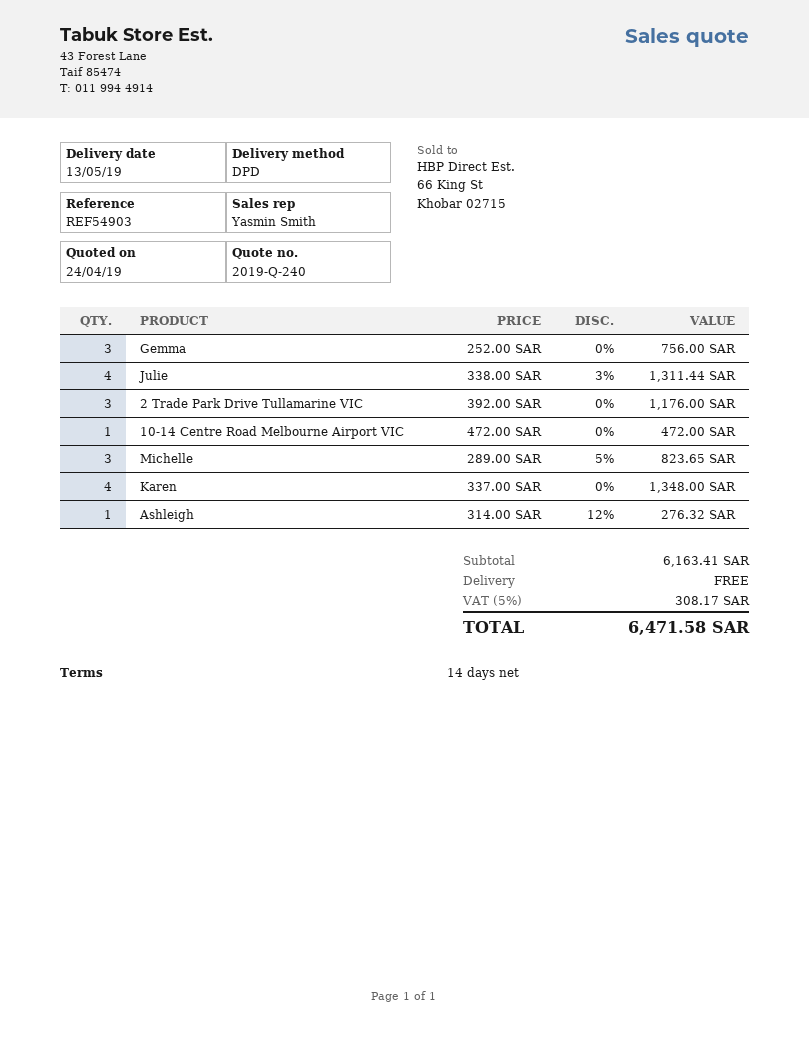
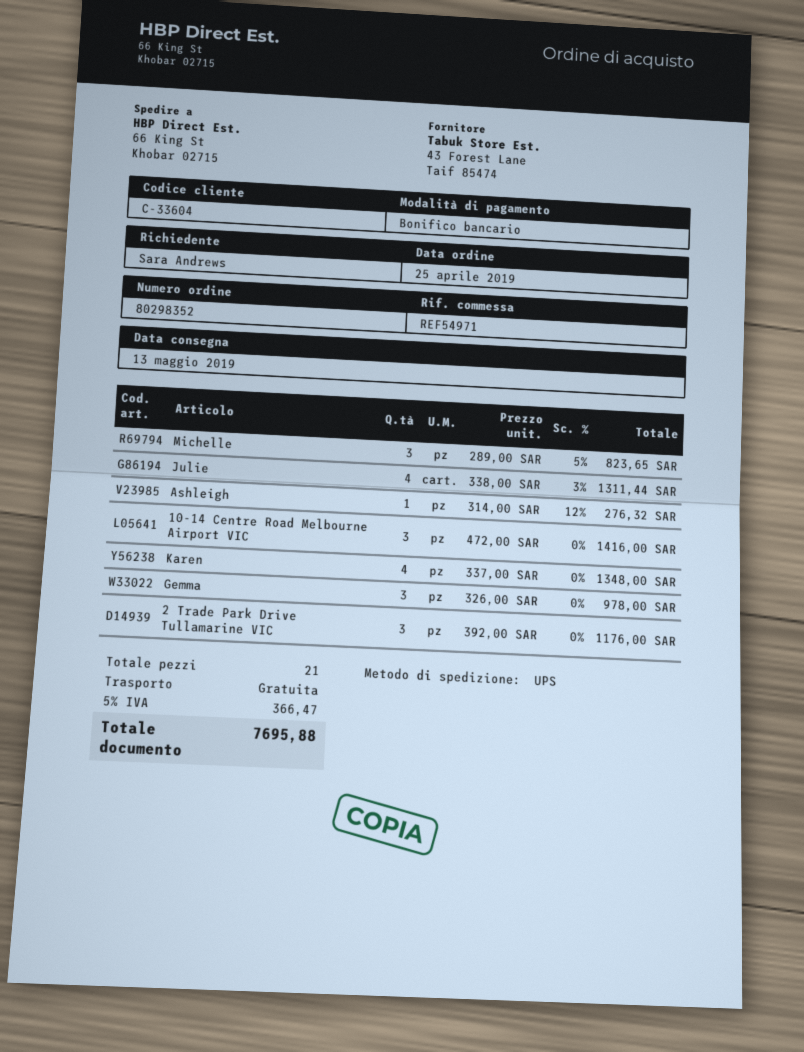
reference: REF54903 -> REF54971
shipping method: DPD -> UPS
Gemma: 3 x 252.00 = 756.00 -> 3 x 326.00 = 978.00
10-14 Centre Road Melbourne Airport VIC: 1 x 472.00 = 472.00 -> 3 x 472.00 = 1416.00
tax: 5% = 308.17 -> 5% = 366.47
total: 6471.58 -> 7695.88

